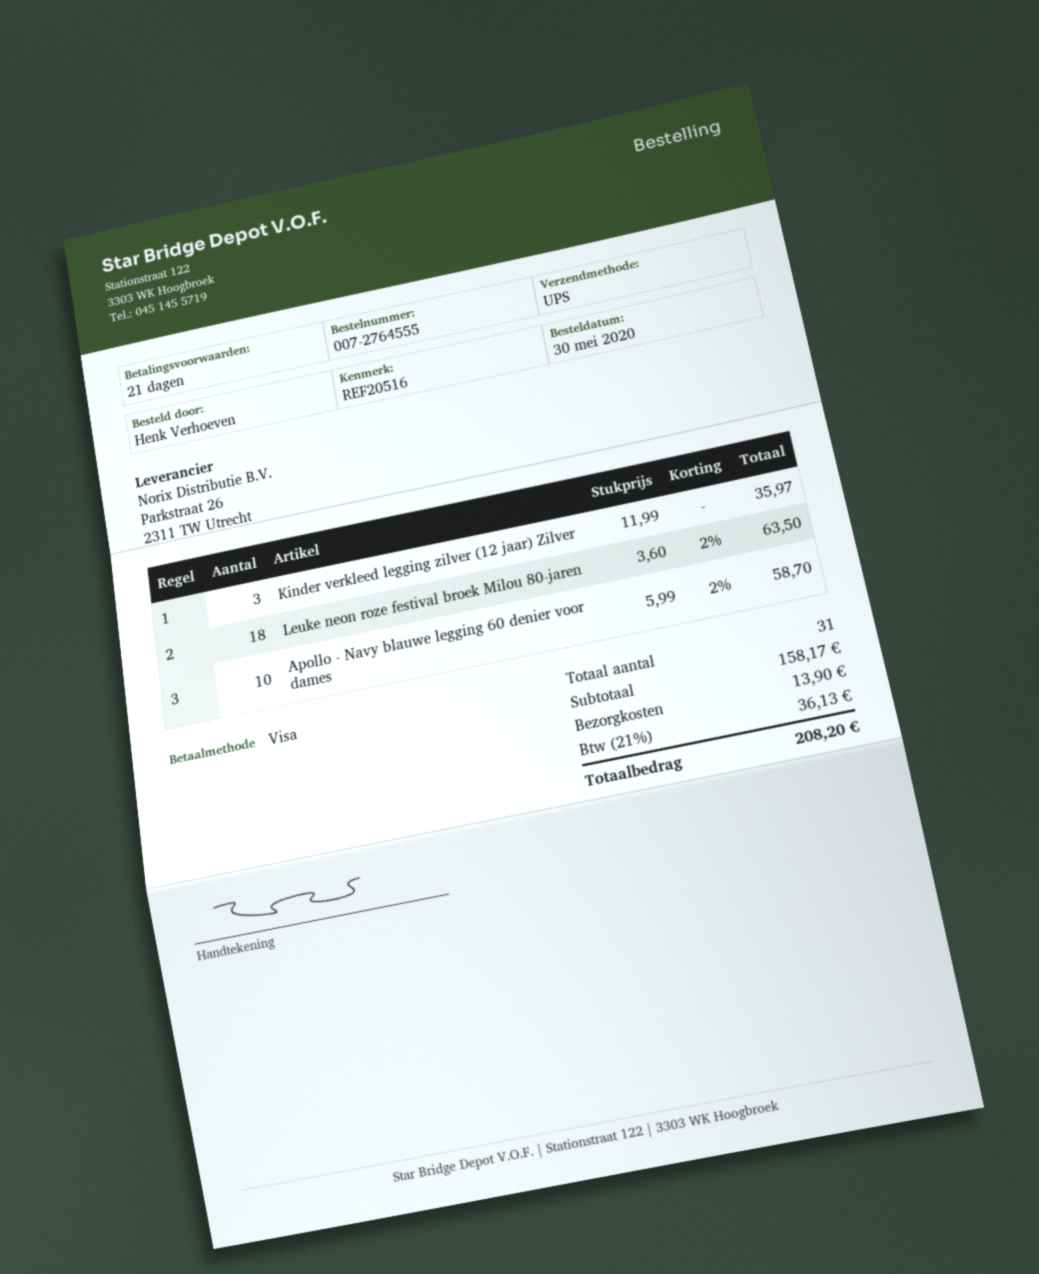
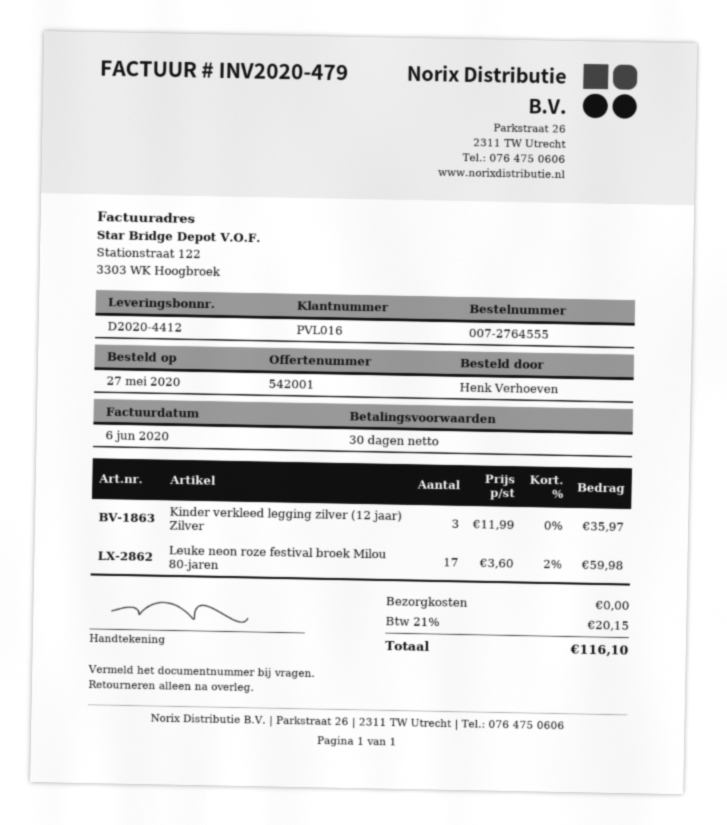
order date: 2020-05-30 -> 2020-05-27
payment terms: 21 days -> 30 days
Leuke neon roze festival broek Milou 80-jaren: 18 x 3.60 - 2% = 63.50 -> 17 x 3.60 - 2% = 59.98
Apollo - Navy blauwe legging 60 denier voor dames: 10 x 5.99 - 2% = 58.70 -> none
shipping: 13.90 -> 0.00
tax: 21% = 36.13 -> 21% = 20.15
total: 208.20 -> 116.10

